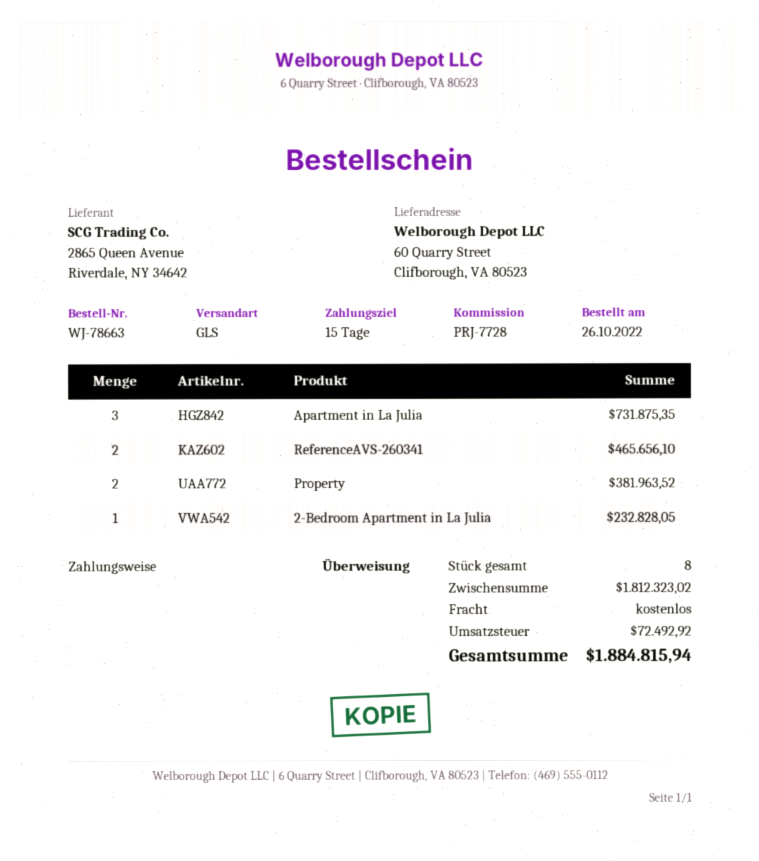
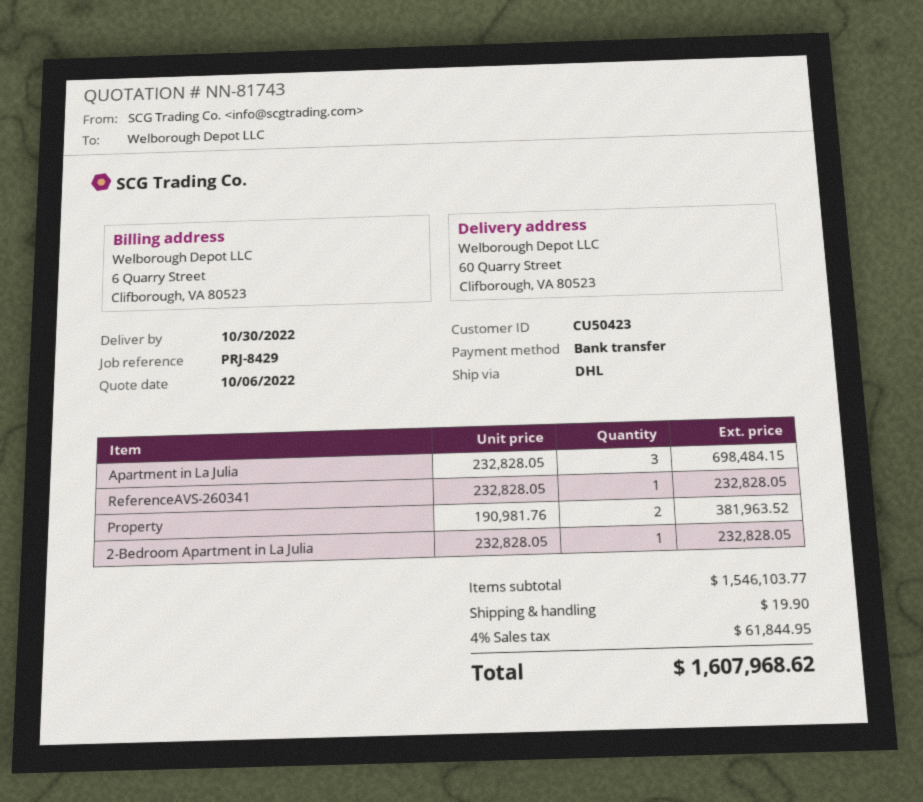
reference: PRJ-7728 -> PRJ-8429
shipping method: GLS -> DHL
Apartment in La Julia: 3 for 731875.35 -> 3 for 698484.15
ReferenceAVS-260341: 2 for 465656.10 -> 1 for 232828.05
subtotal: 1812323.02 -> 1546103.77
shipping: 0.00 -> 19.90
tax: 72492.92 -> 61844.95
total: 1884815.94 -> 1607968.62

